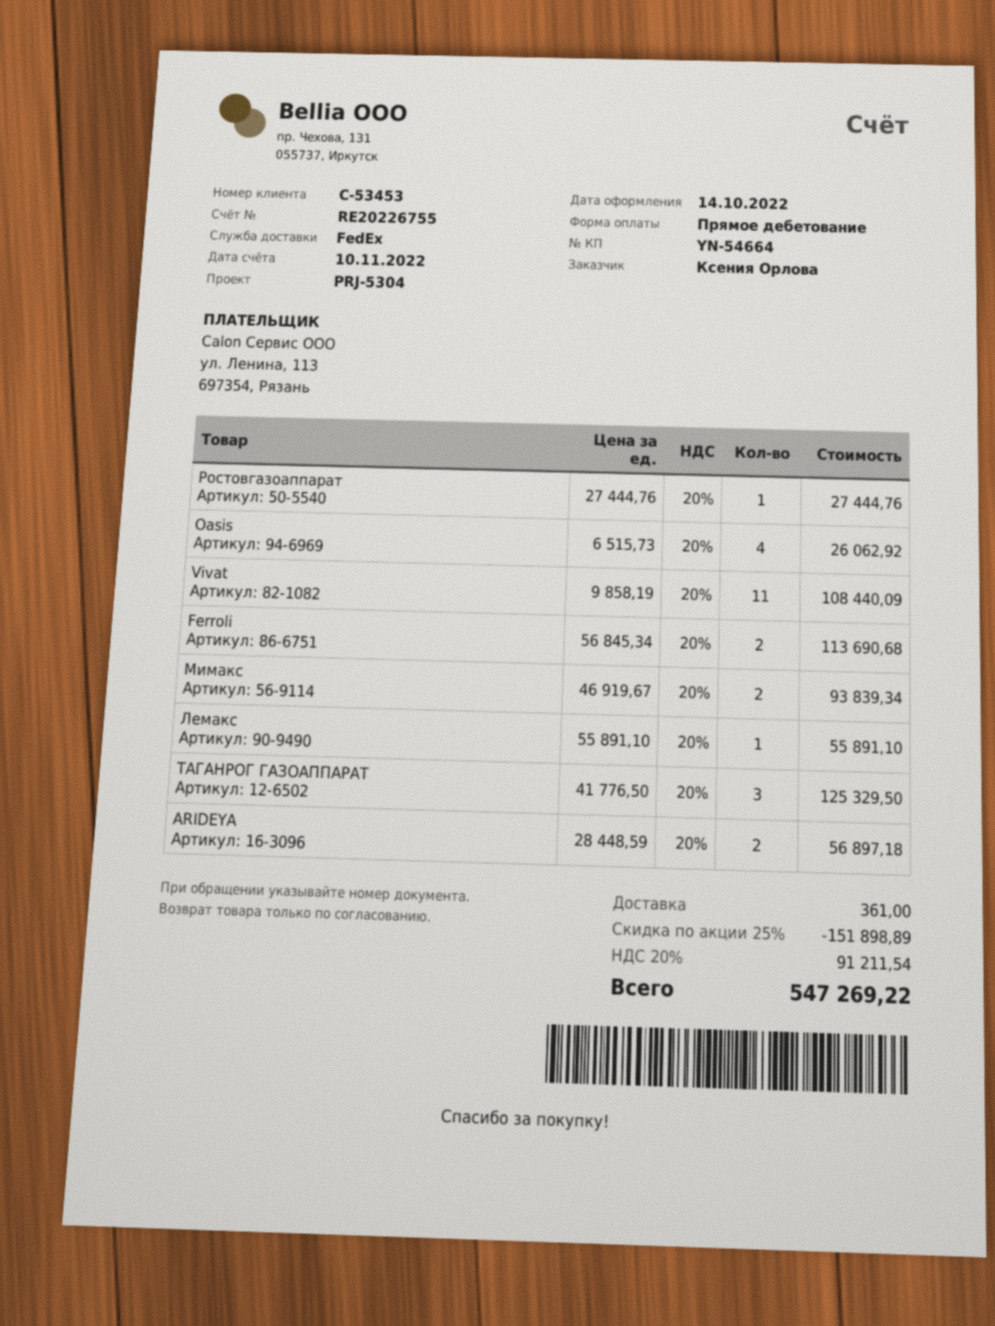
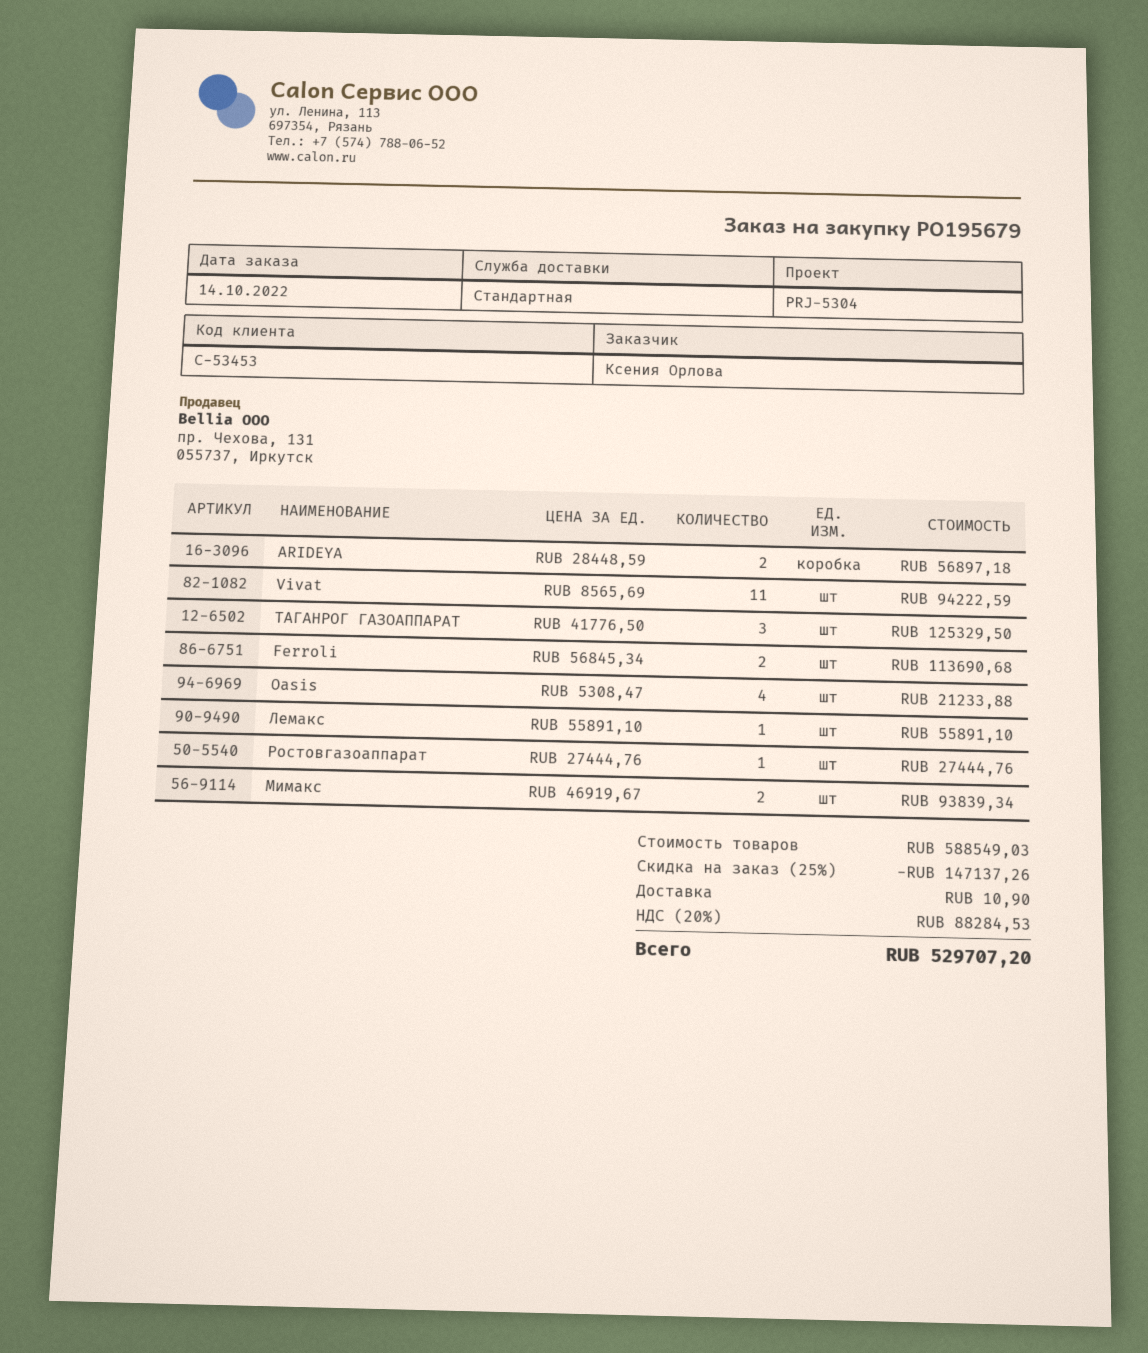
shipping method: FedEx -> standard
Oasis: 4 x 6515.73 = 26062.92 -> 4 x 5308.47 = 21233.88
Vivat: 11 x 9858.19 = 108440.09 -> 11 x 8565.69 = 94222.59
discount: 25% = 151898.89 -> 25% = 147137.26
shipping: 361.00 -> 10.90
tax: 20% = 91211.54 -> 20% = 88284.53
total: 547269.22 -> 529707.20

